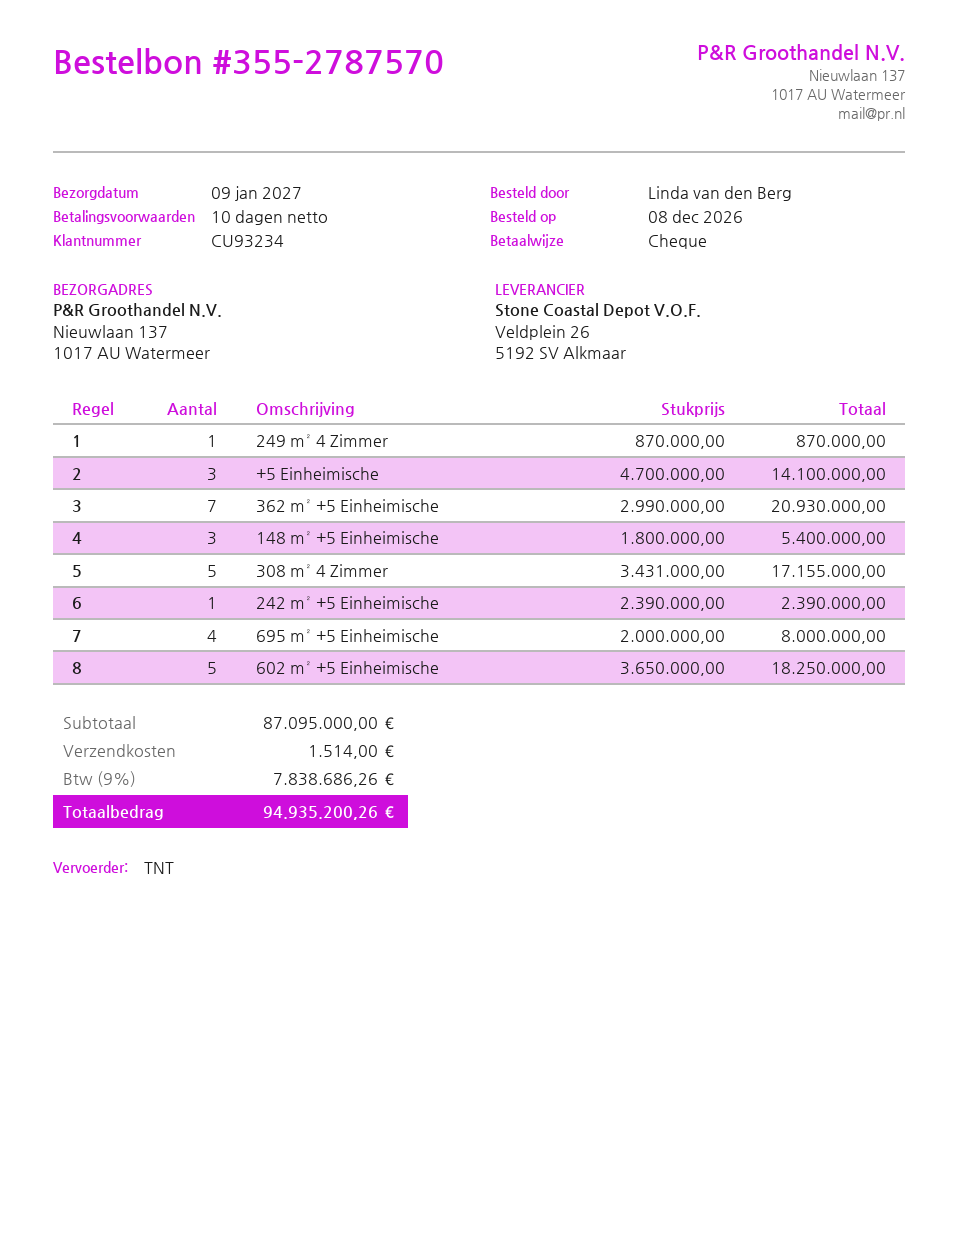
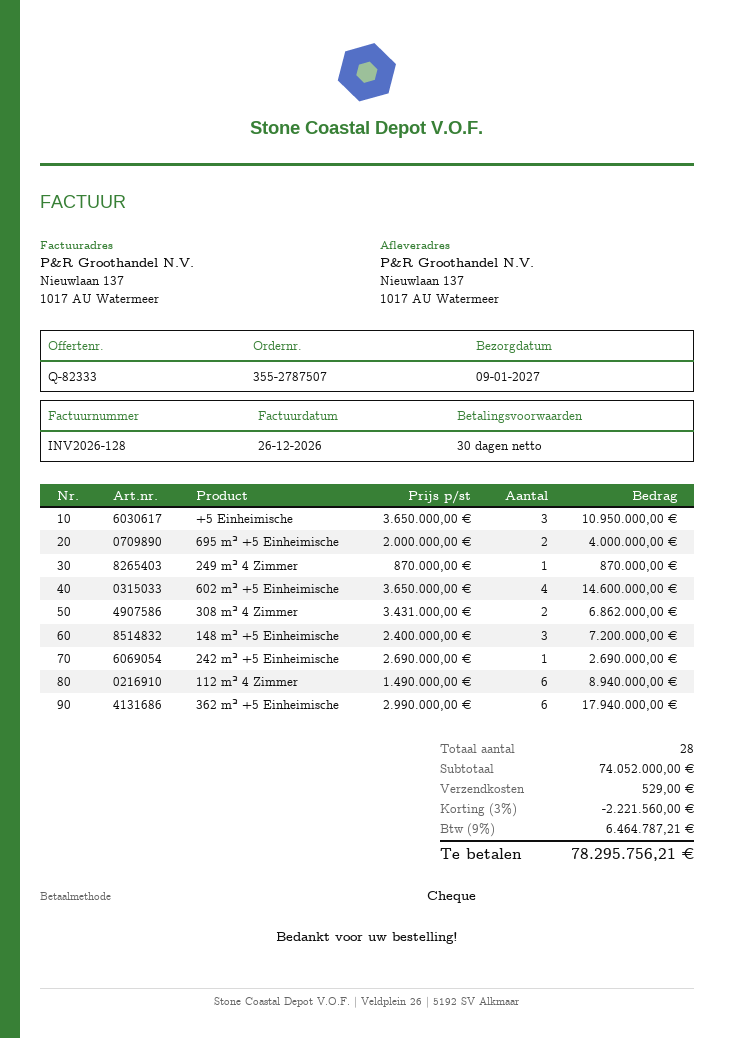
order number: 355-2787570 -> 355-2787507
payment terms: 10 days -> 30 days
+5 Einheimische: 3 x 4700000.00 = 14100000.00 -> 3 x 3650000.00 = 10950000.00
362 m² +5 Einheimische: 7 x 2990000.00 = 20930000.00 -> 6 x 2990000.00 = 17940000.00
148 m² +5 Einheimische: 3 x 1800000.00 = 5400000.00 -> 3 x 2400000.00 = 7200000.00
308 m² 4 Zimmer: 5 x 3431000.00 = 17155000.00 -> 2 x 3431000.00 = 6862000.00
242 m² +5 Einheimische: 1 x 2390000.00 = 2390000.00 -> 1 x 2690000.00 = 2690000.00
695 m² +5 Einheimische: 4 x 2000000.00 = 8000000.00 -> 2 x 2000000.00 = 4000000.00
602 m² +5 Einheimische: 5 x 3650000.00 = 18250000.00 -> 4 x 3650000.00 = 14600000.00
112 m² 4 Zimmer: none -> 6 x 1490000.00 = 8940000.00
subtotal: 87095000.00 -> 74052000.00
discount: none -> 3% = 2221560.00
shipping: 1514.00 -> 529.00
tax: 9% = 7838686.26 -> 9% = 6464787.21
total: 94935200.26 -> 78295756.21

